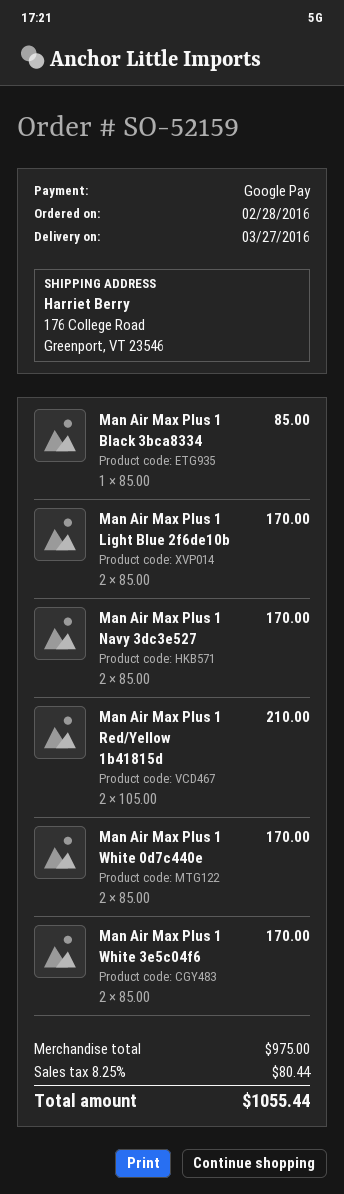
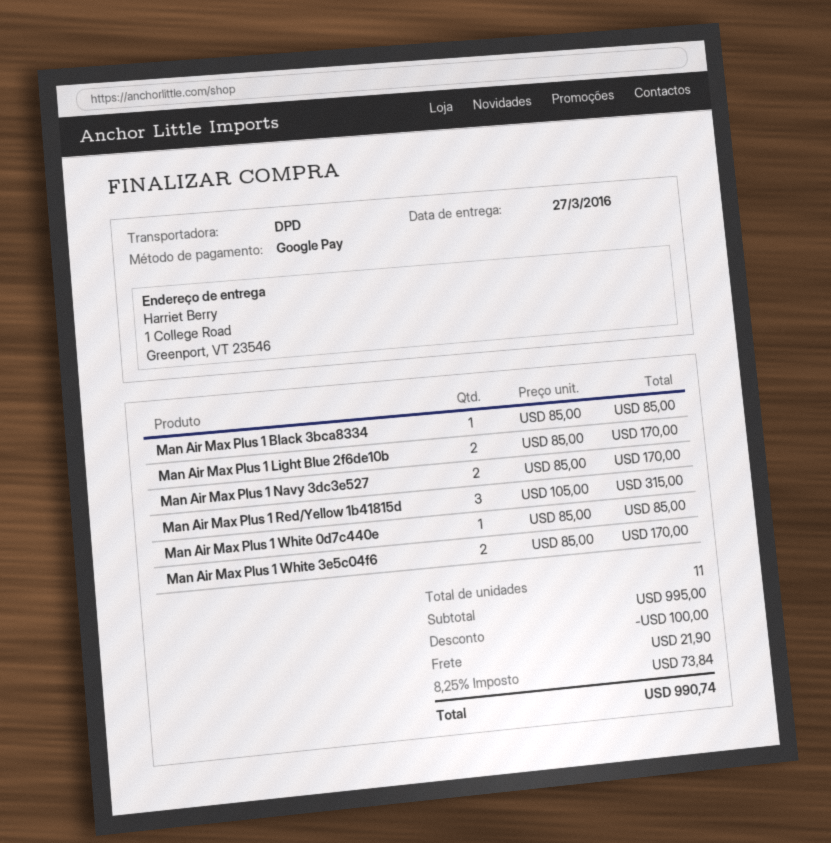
ship to: 176 College Road, Greenport, VT 23546 -> 1 College Road, Greenport, VT 23546
Man Air Max Plus 1 Red/Yellow 1b41815d: 2 x 105.00 = 210.00 -> 3 x 105.00 = 315.00
Man Air Max Plus 1 White 0d7c440e: 2 x 85.00 = 170.00 -> 1 x 85.00 = 85.00
subtotal: 975.00 -> 995.00
discount: none -> 100.00
shipping: none -> 21.90
tax: 8.25% = 80.44 -> 8.25% = 73.84
total: 1055.44 -> 990.74

